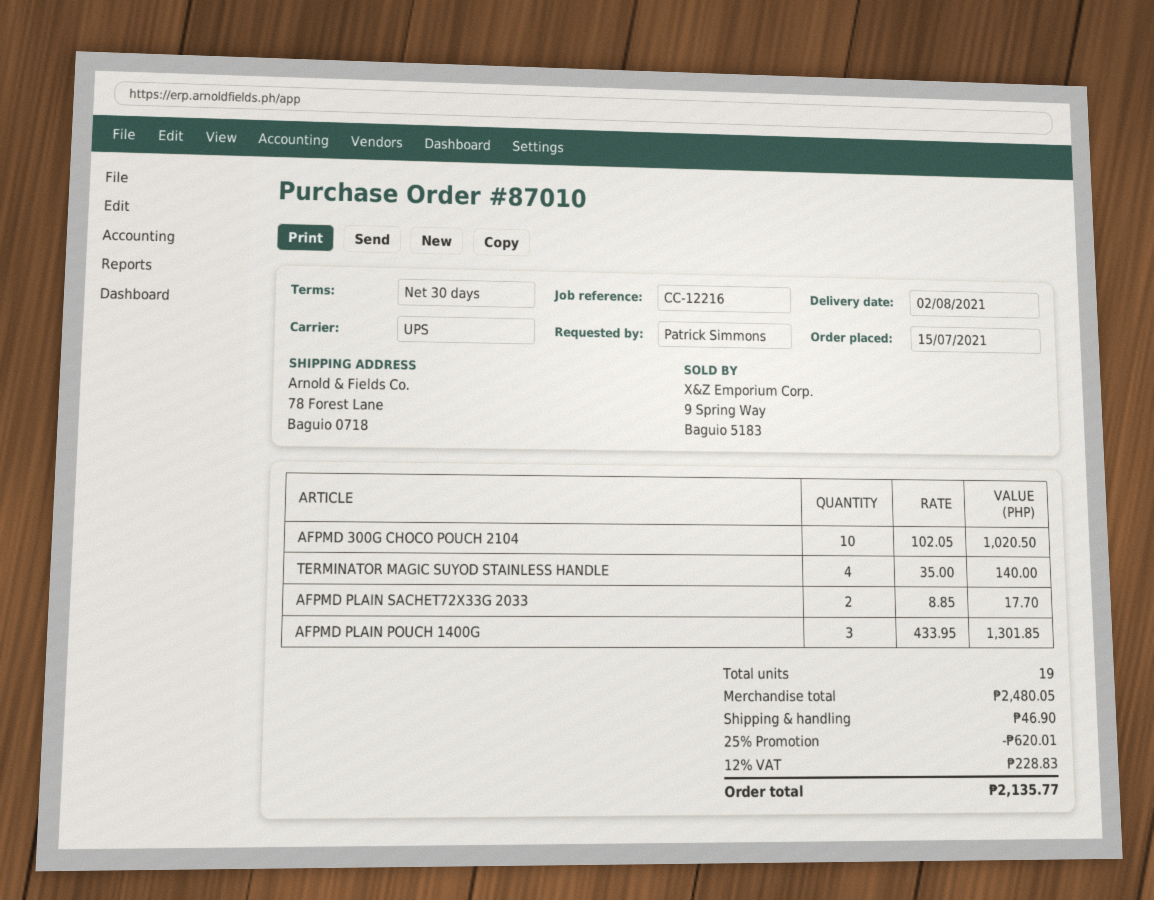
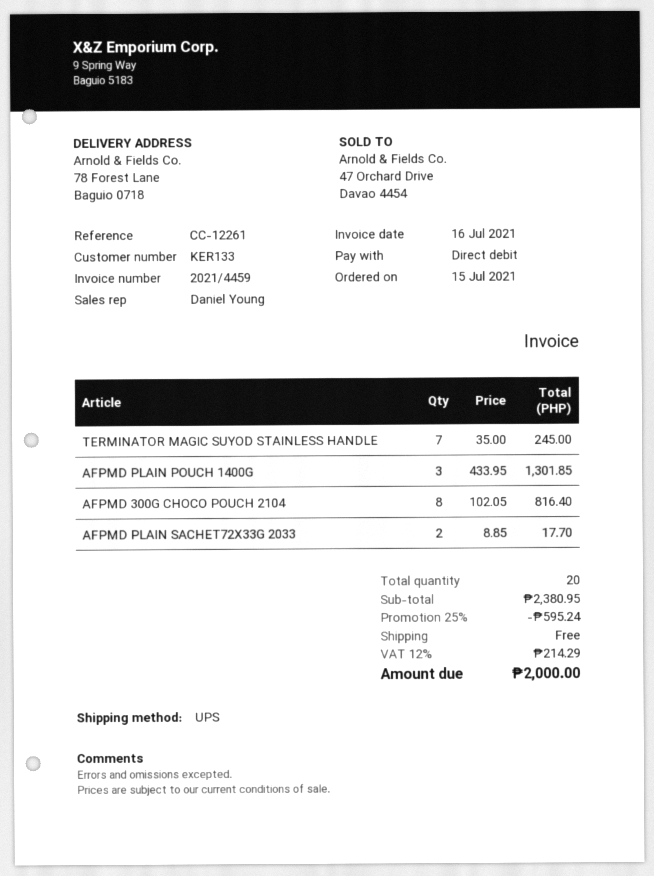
reference: CC-12216 -> CC-12261
AFPMD 300G CHOCO POUCH 2104: 10 x 102.05 = 1020.50 -> 8 x 102.05 = 816.40
TERMINATOR MAGIC SUYOD STAINLESS HANDLE: 4 x 35.00 = 140.00 -> 7 x 35.00 = 245.00
total quantity: 19 -> 20
subtotal: 2480.05 -> 2380.95
discount: 25% = 620.01 -> 25% = 595.24
shipping: 46.90 -> 0.00
tax: 12% = 228.83 -> 12% = 214.29
total: 2135.77 -> 2000.00

